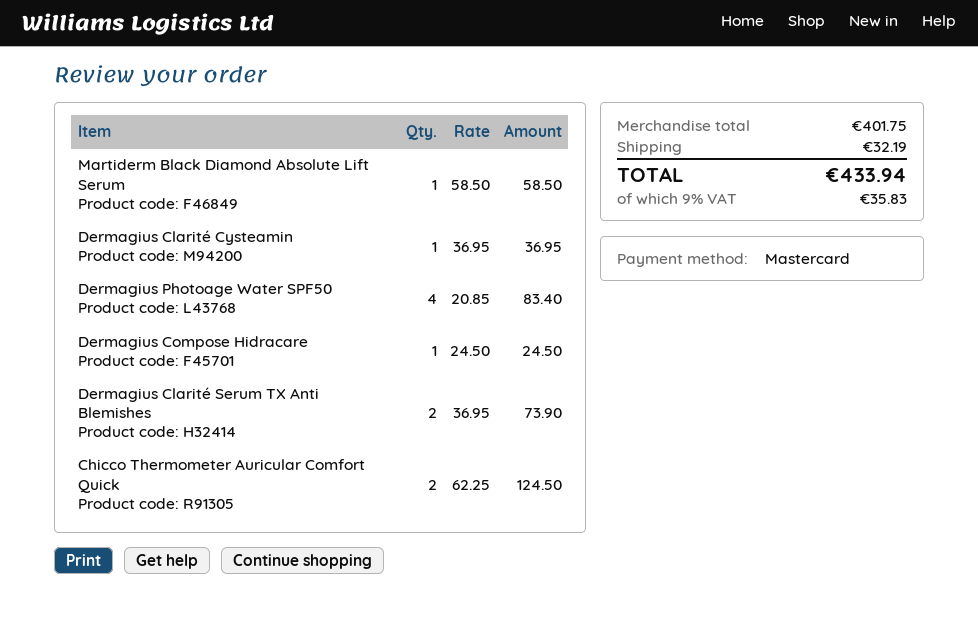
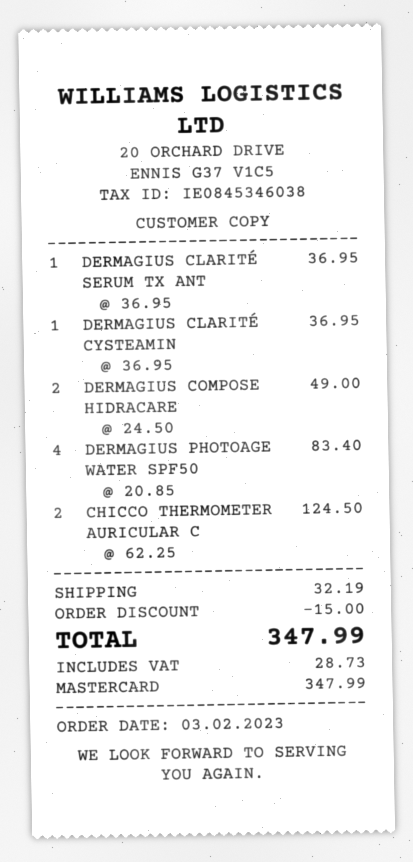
Martiderm Black Diamond Absolute Lift Serum: 1 x 58.50 = 58.50 -> none
Dermagius Compose Hidracare: 1 x 24.50 = 24.50 -> 2 x 24.50 = 49.00
Dermagius Clarité Serum TX Anti Blemishes: 2 x 36.95 = 73.90 -> 1 x 36.95 = 36.95
discount: none -> 15.00
tax: 35.83 -> 28.73
total: 433.94 -> 347.99

